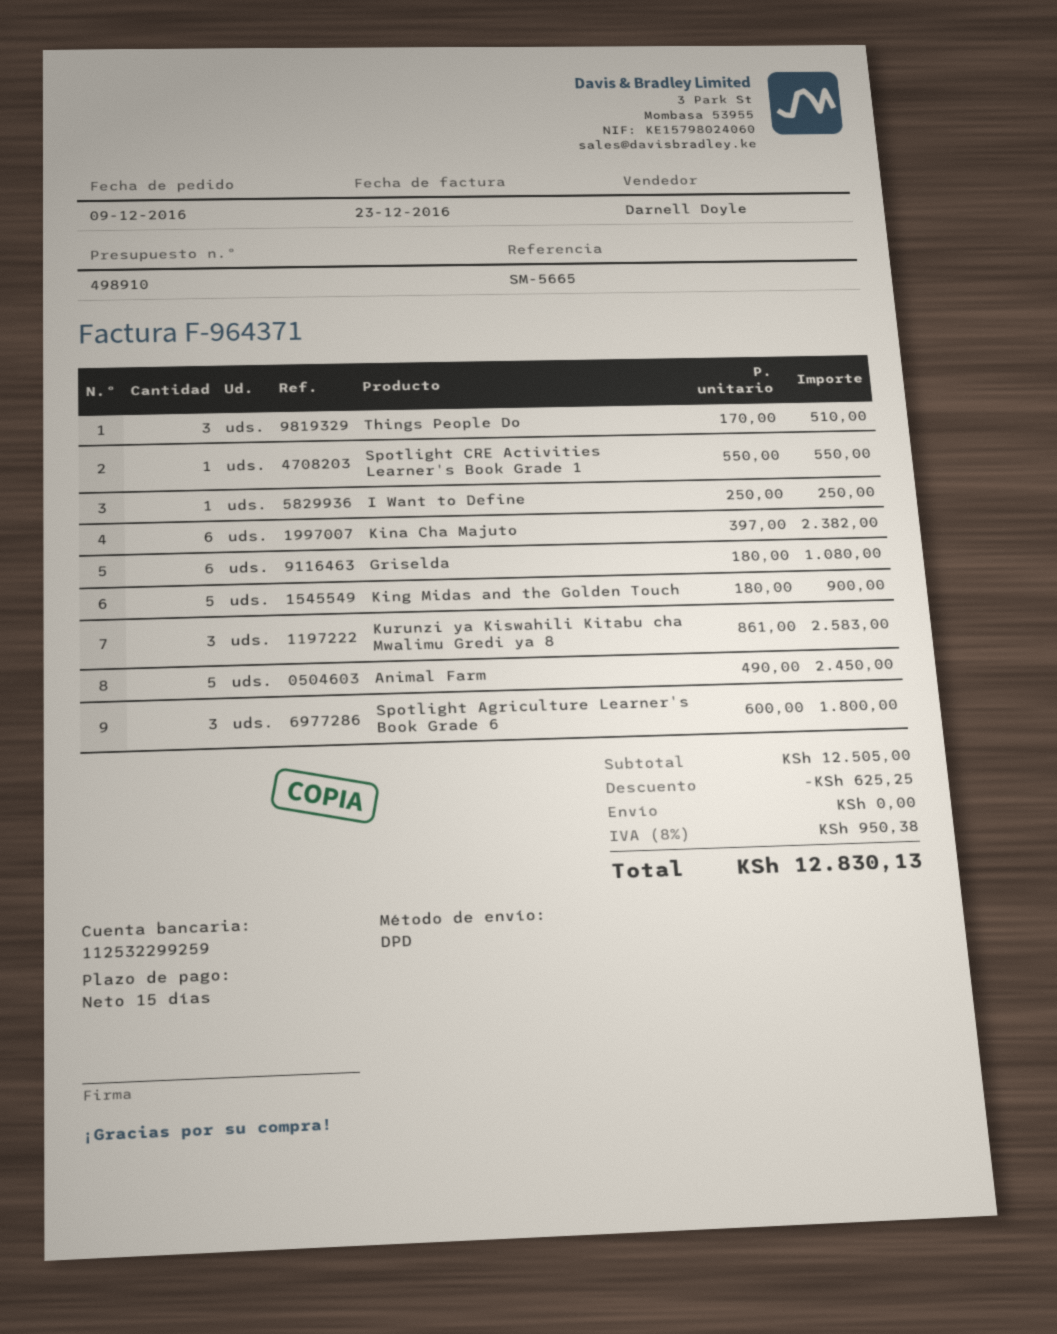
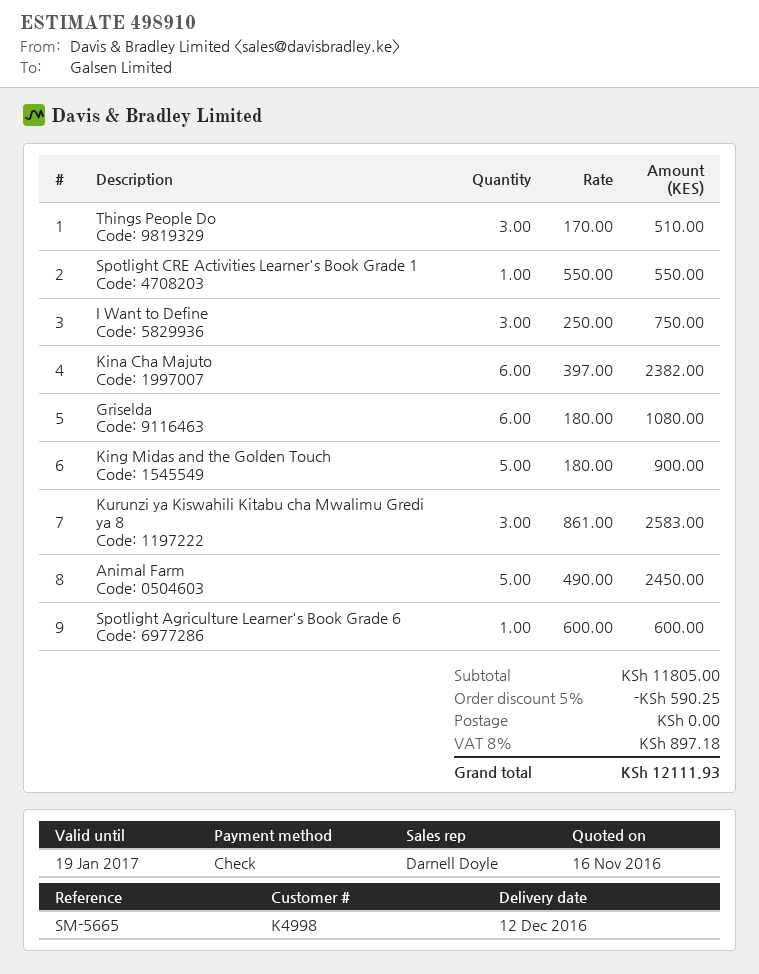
I Want to Define: 1 x 250.00 = 250.00 -> 3 x 250.00 = 750.00
Spotlight Agriculture Learner's Book Grade 6: 3 x 600.00 = 1800.00 -> 1 x 600.00 = 600.00
subtotal: 12505.00 -> 11805.00
discount: 625.25 -> 590.25
tax: 8% = 950.38 -> 8% = 897.18
total: 12830.13 -> 12111.93

